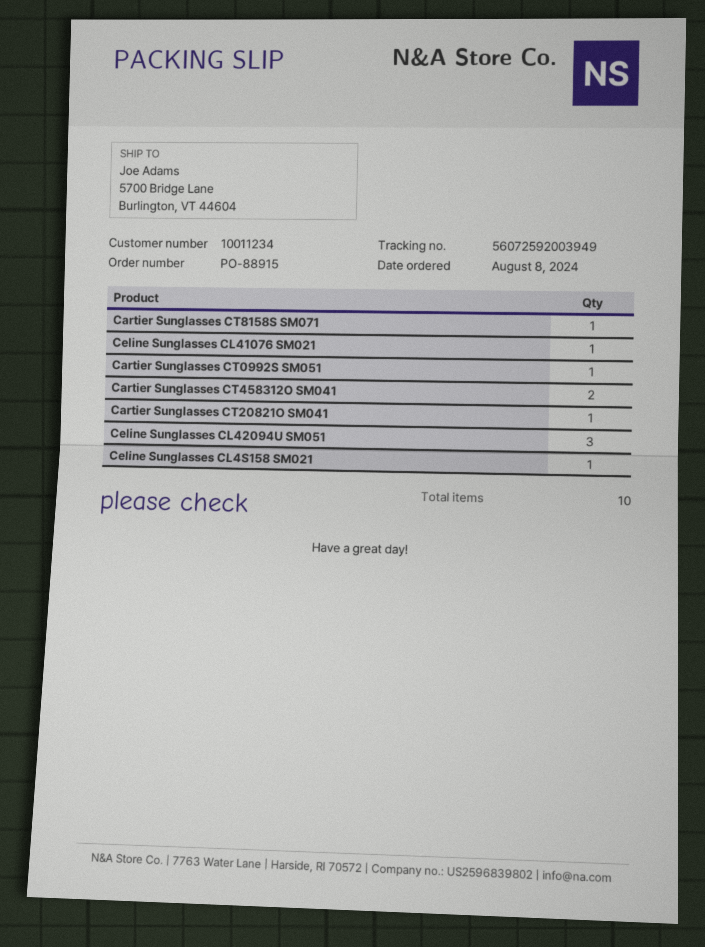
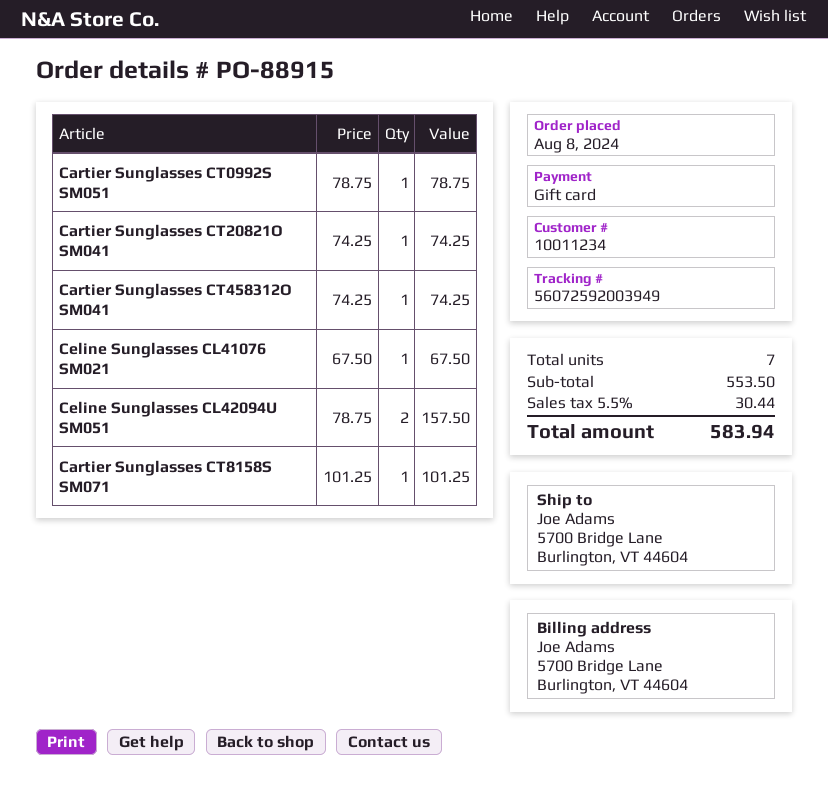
Cartier Sunglasses CT458312O SM041: 2 -> 1
Celine Sunglasses CL42094U SM051: 3 -> 2
Celine Sunglasses CL4S158 SM021: 1 -> none
total quantity: 10 -> 7

